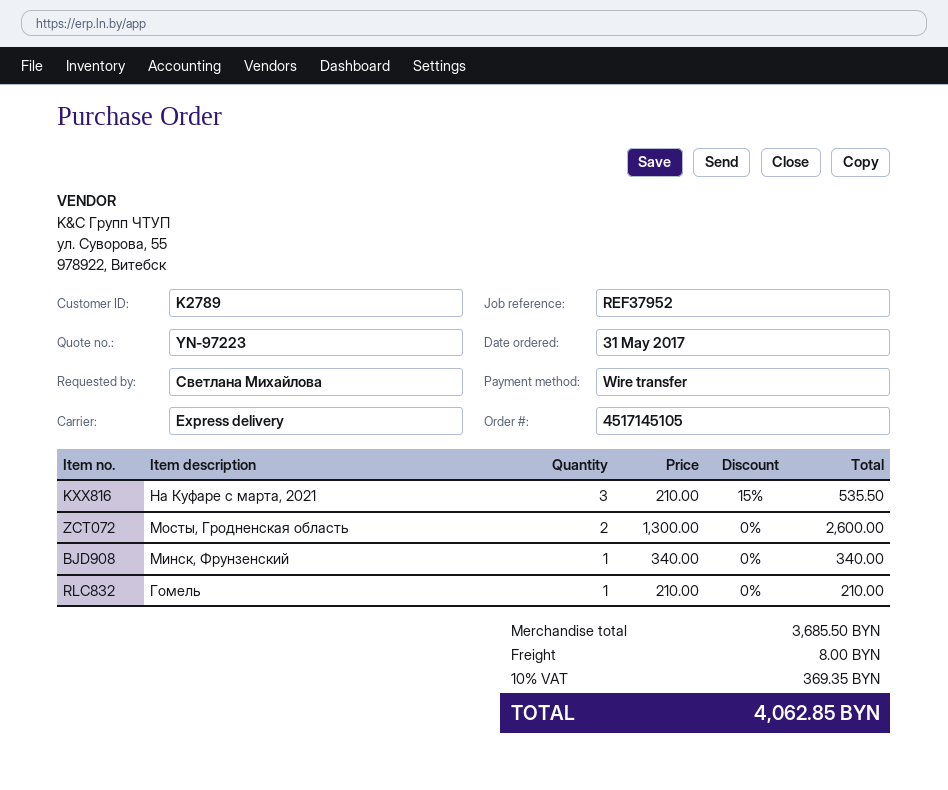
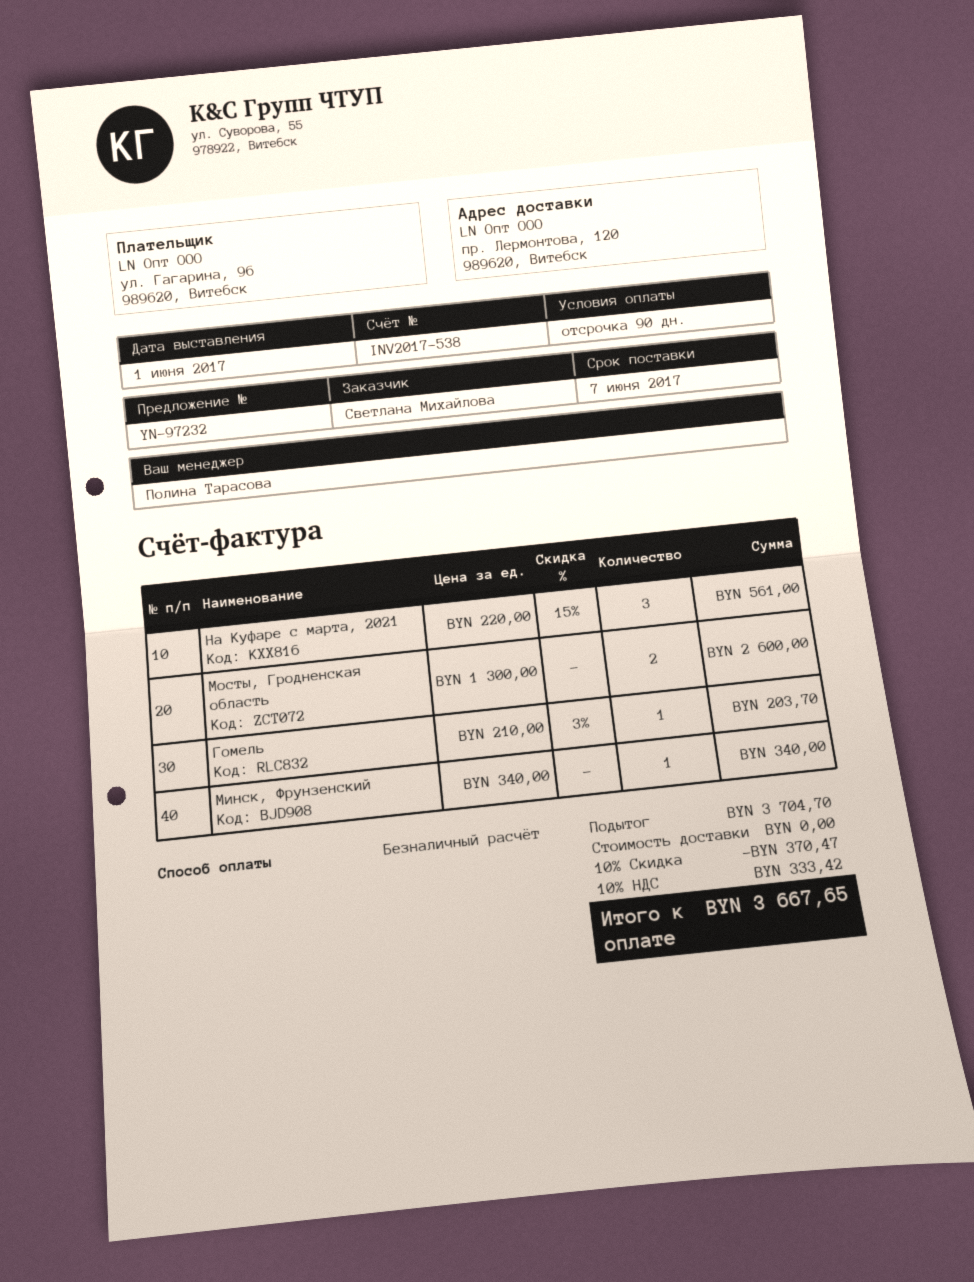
quote number: YN-97223 -> YN-97232
На Куфаре с марта, 2021: 3 x 210.00 - 15% = 535.50 -> 3 x 220.00 - 15% = 561.00
Гомель: 1 x 210.00 = 210.00 -> 1 x 210.00 - 3% = 203.70
subtotal: 3685.50 -> 3704.70
discount: none -> 10% = 370.47
shipping: 8.00 -> 0.00
tax: 10% = 369.35 -> 10% = 333.42
total: 4062.85 -> 3667.65

